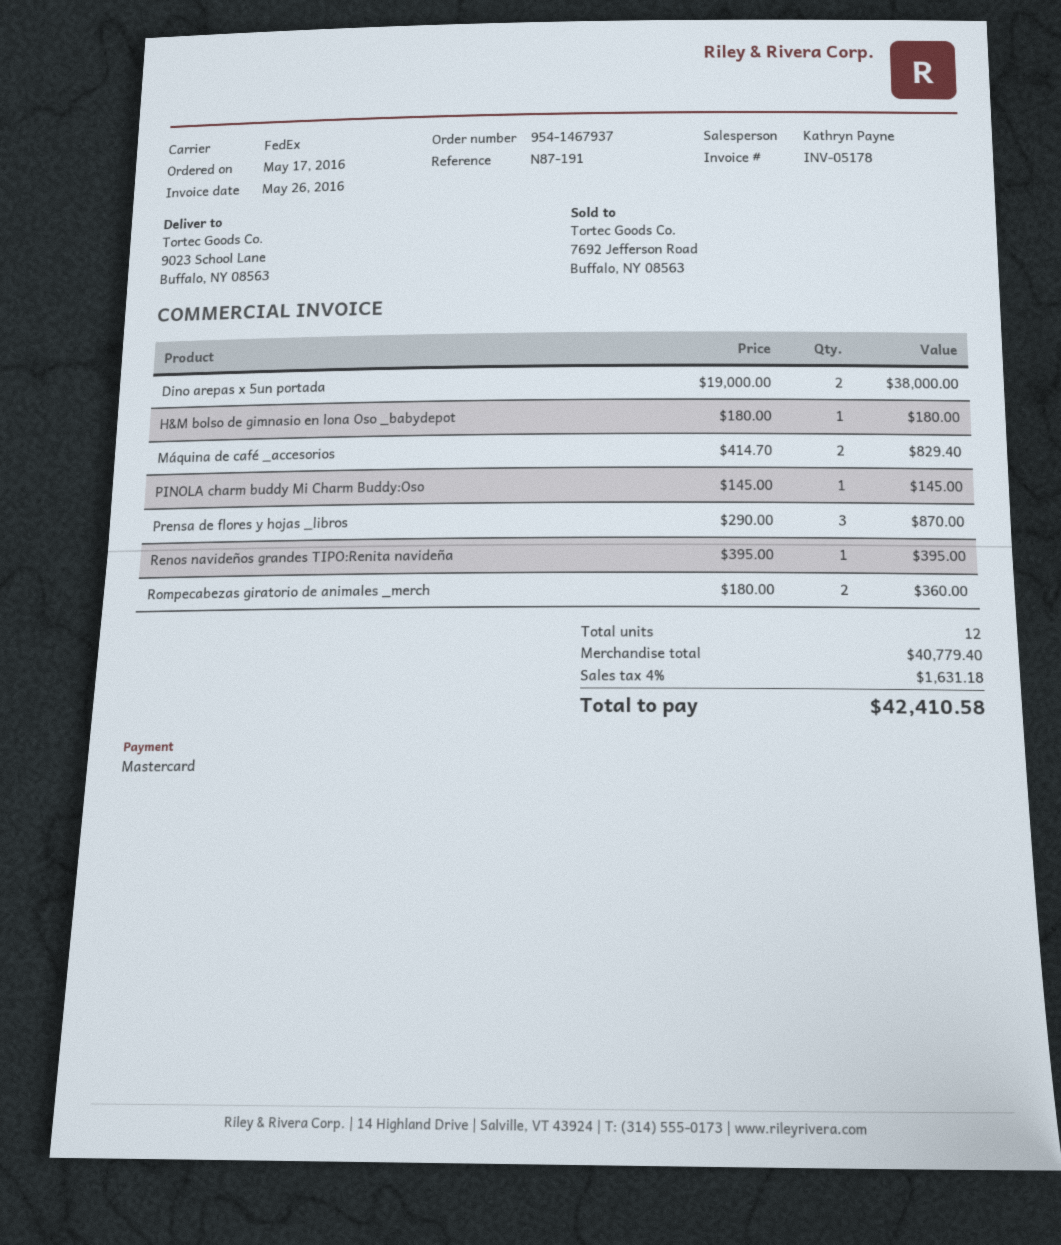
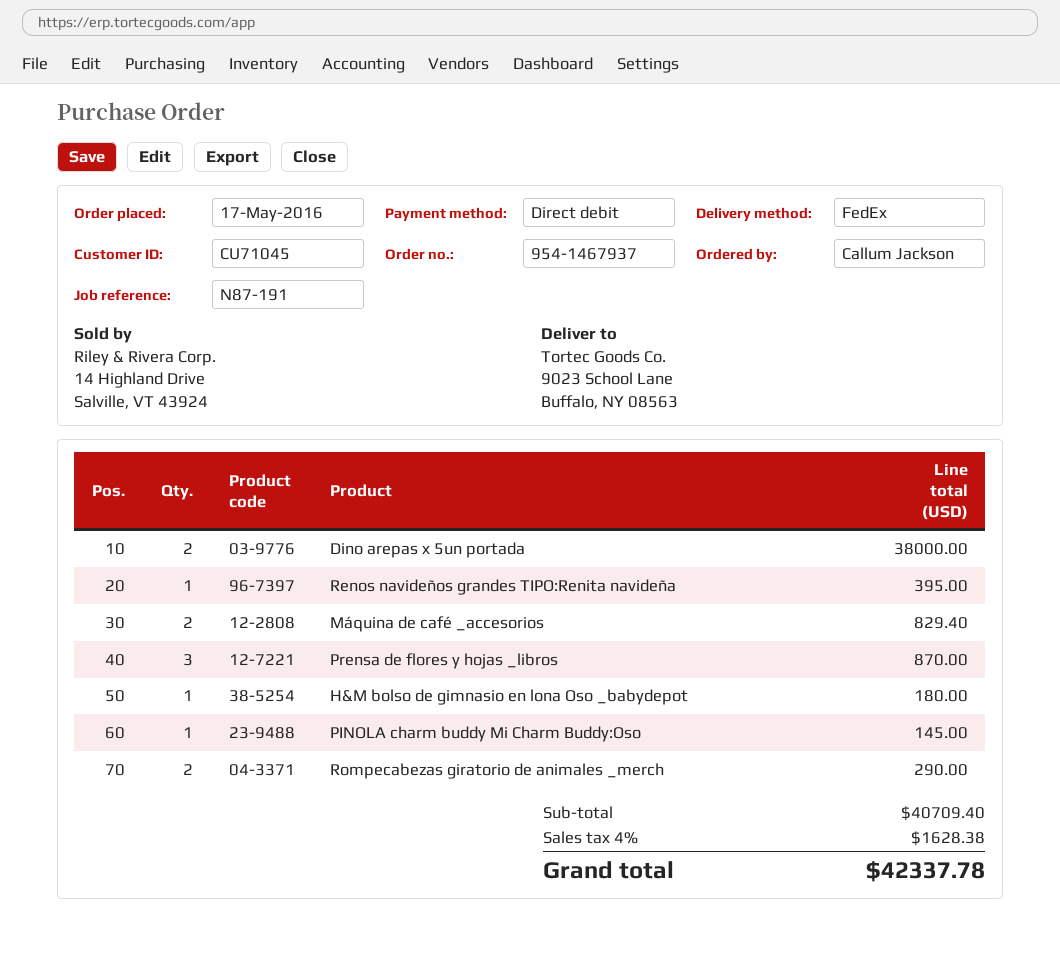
payment method: Mastercard -> direct debit
Rompecabezas giratorio de animales _merch: 2 for 360.00 -> 2 for 290.00
subtotal: 40779.40 -> 40709.40
tax: 4% = 1631.18 -> 4% = 1628.38
total: 42410.58 -> 42337.78

